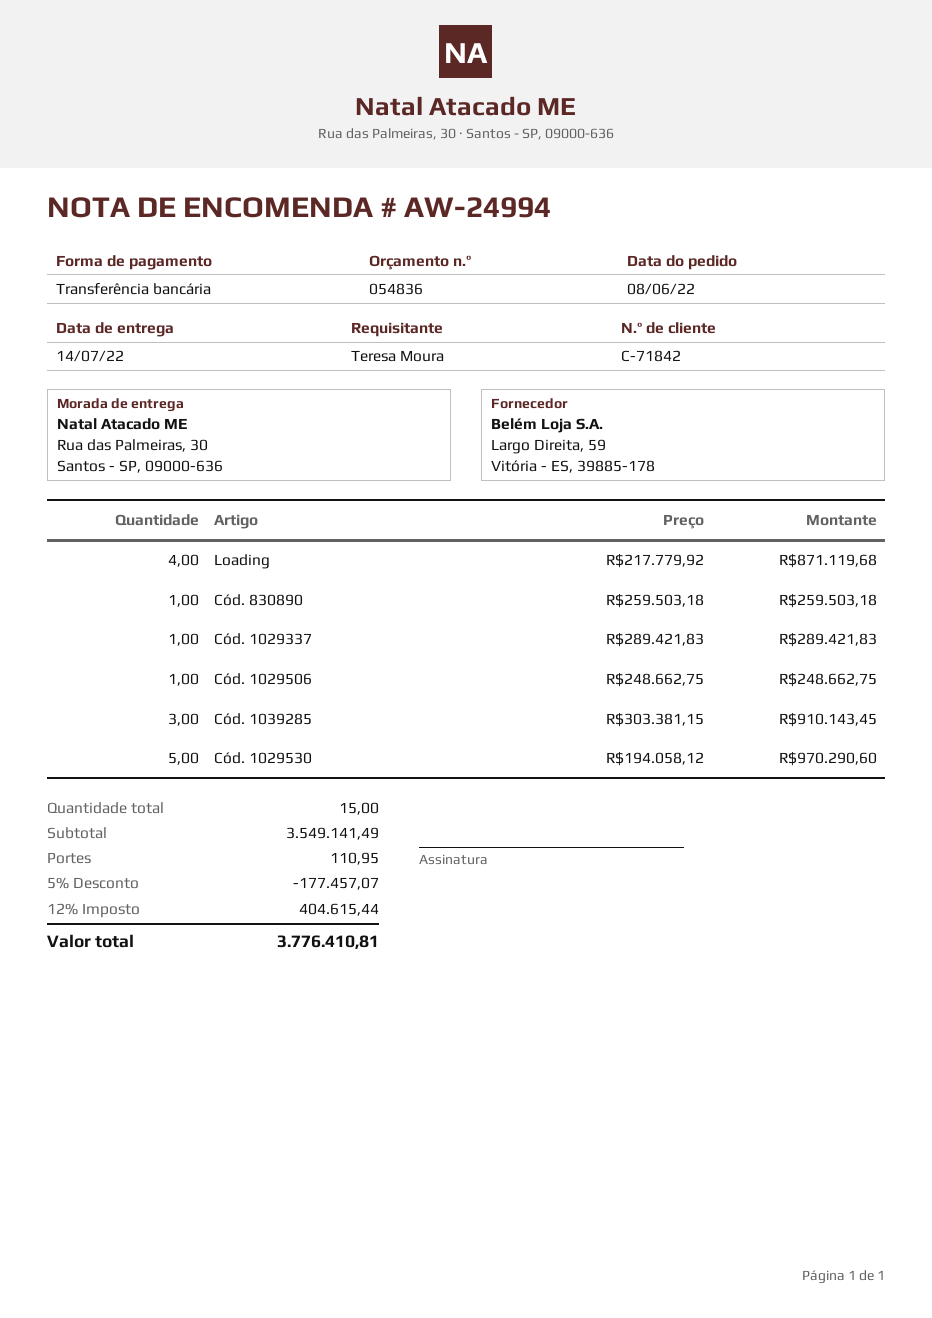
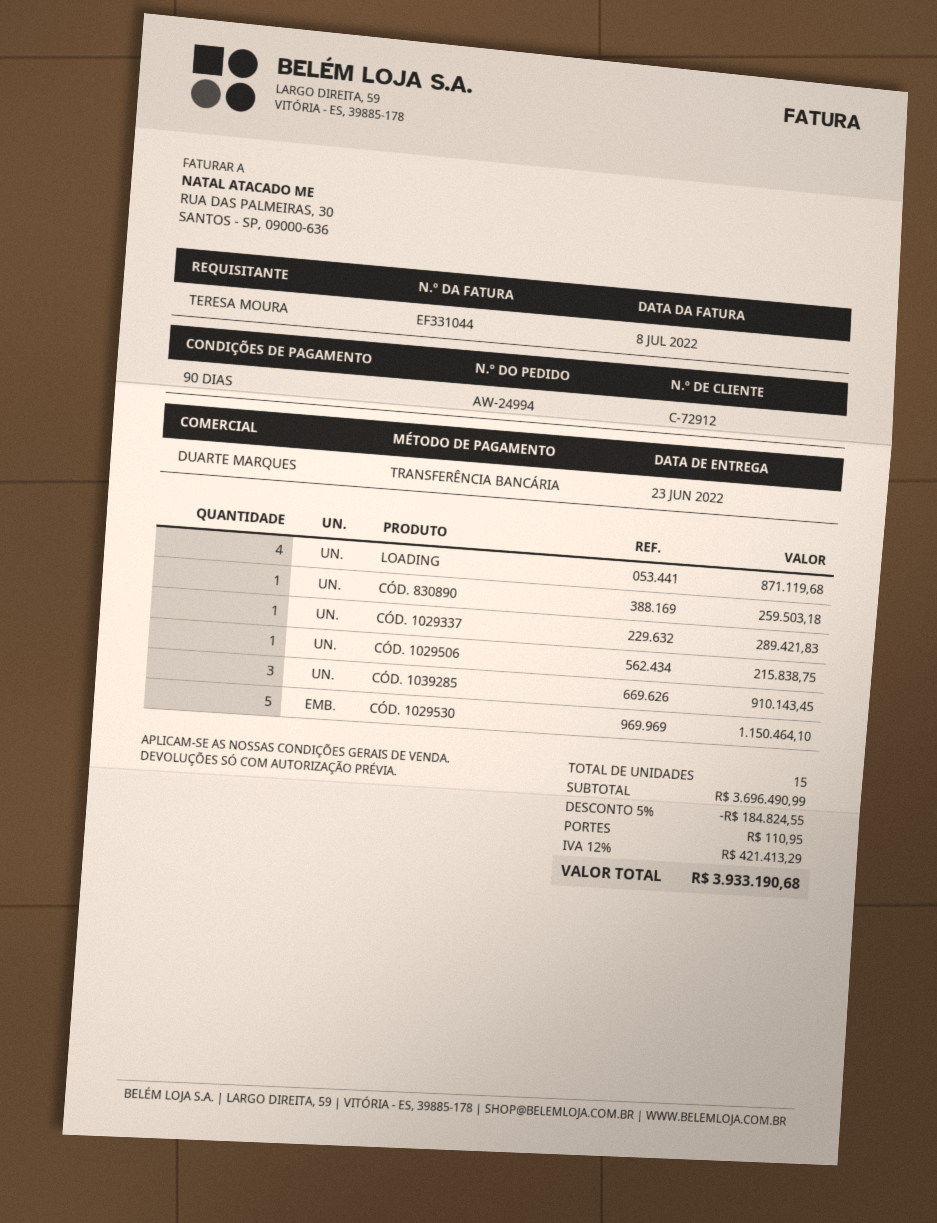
delivery date: 2022-07-14 -> 2022-06-23
customer number: C-71842 -> C-72912
Cód. 1029506: 1 for 248662.75 -> 1 for 215838.75
Cód. 1029530: 5 for 970290.60 -> 5 for 1150464.10
subtotal: 3549141.49 -> 3696490.99
discount: 5% = 177457.07 -> 5% = 184824.55
tax: 12% = 404615.44 -> 12% = 421413.29
total: 3776410.81 -> 3933190.68

